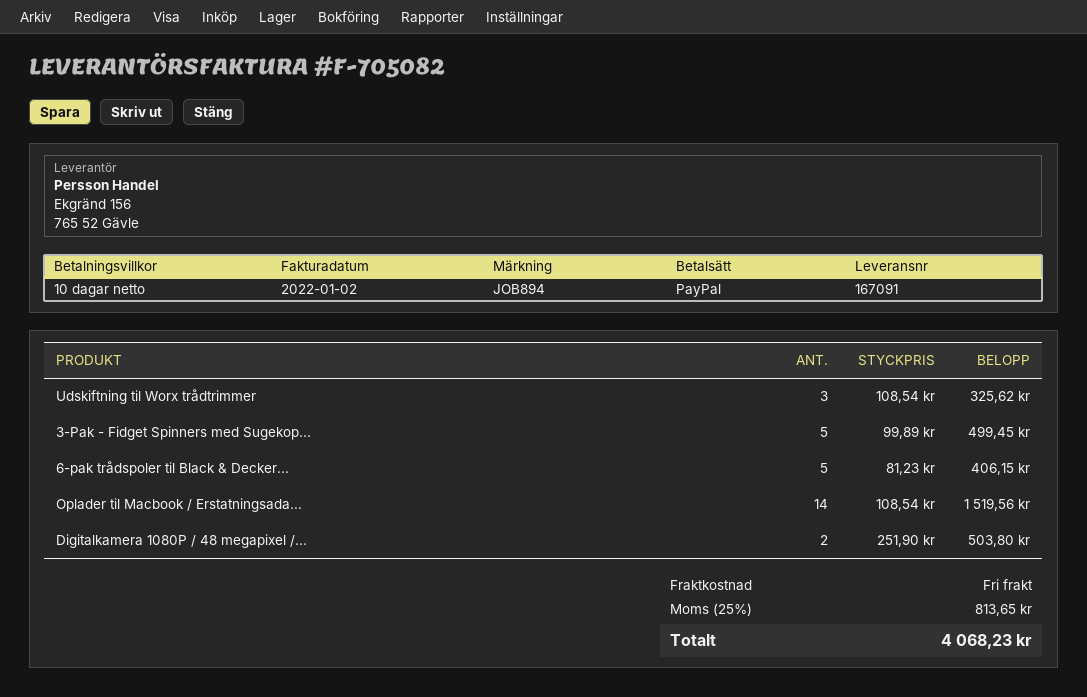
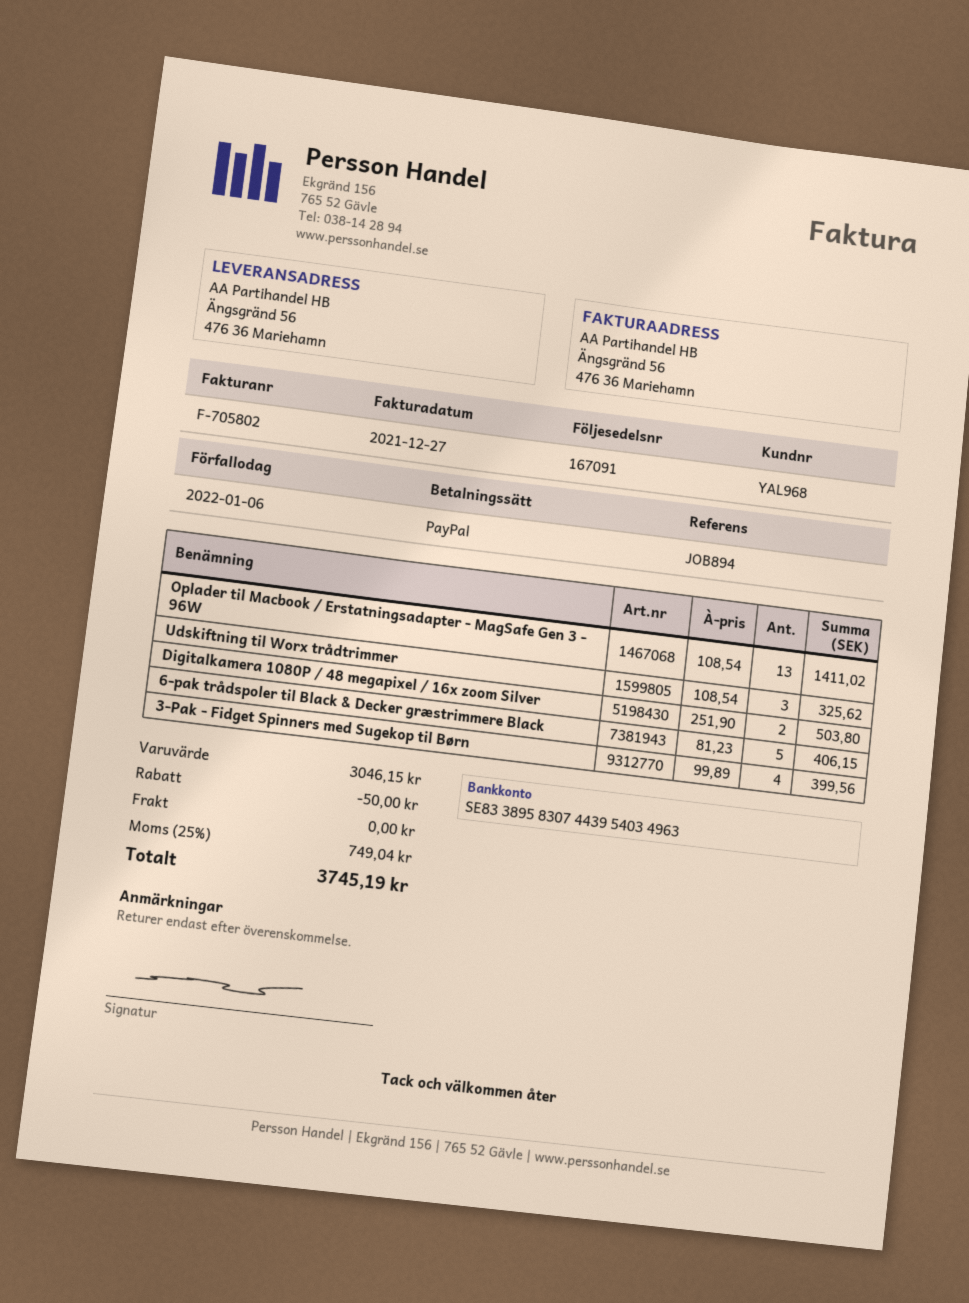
invoice number: F-705082 -> F-705802
invoice date: 2022-01-02 -> 2021-12-27
3-Pak - Fidget Spinners med Sugekop...: 5 x 99.89 = 499.45 -> 4 x 99.89 = 399.56
Oplader til Macbook / Erstatningsada...: 14 x 108.54 = 1519.56 -> 13 x 108.54 = 1411.02
discount: none -> 50.00
tax: 25% = 813.65 -> 25% = 749.04
total: 4068.23 -> 3745.19

